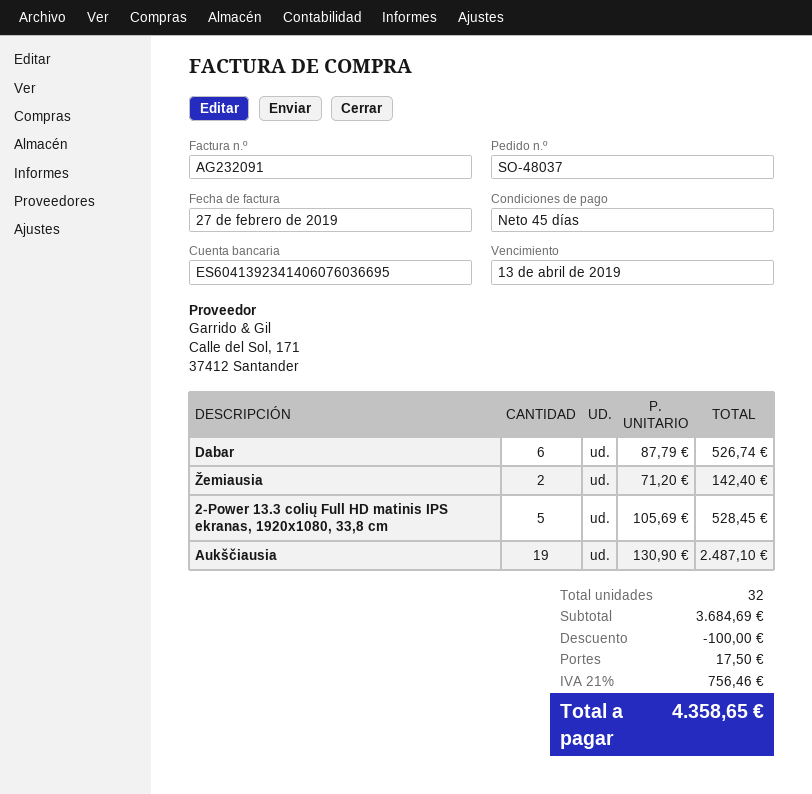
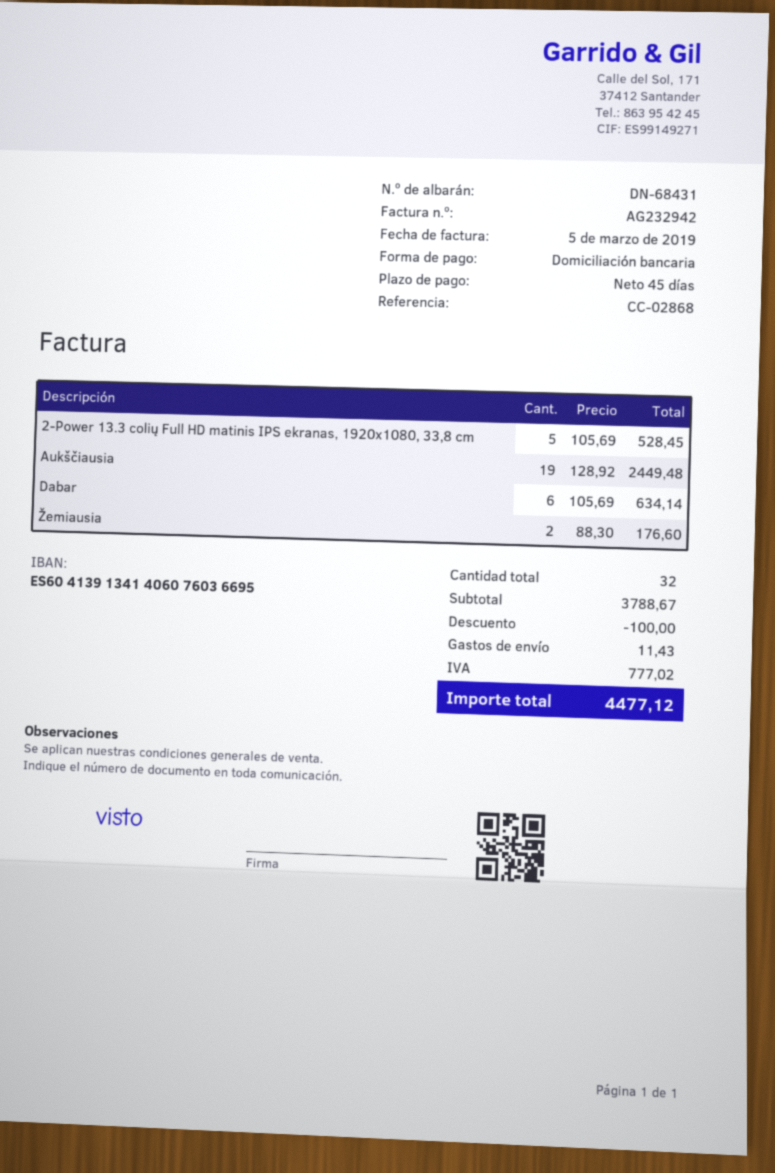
invoice number: AG232091 -> AG232942
invoice date: 2019-02-27 -> 2019-03-05
bank account: ES6041392341406076036695 -> ES6041391341406076036695
Dabar: 6 x 87.79 = 526.74 -> 6 x 105.69 = 634.14
Žemiausia: 2 x 71.20 = 142.40 -> 2 x 88.30 = 176.60
Aukščiausia: 19 x 130.90 = 2487.10 -> 19 x 128.92 = 2449.48
subtotal: 3684.69 -> 3788.67
shipping: 17.50 -> 11.43
tax: 756.46 -> 777.02
total: 4358.65 -> 4477.12

